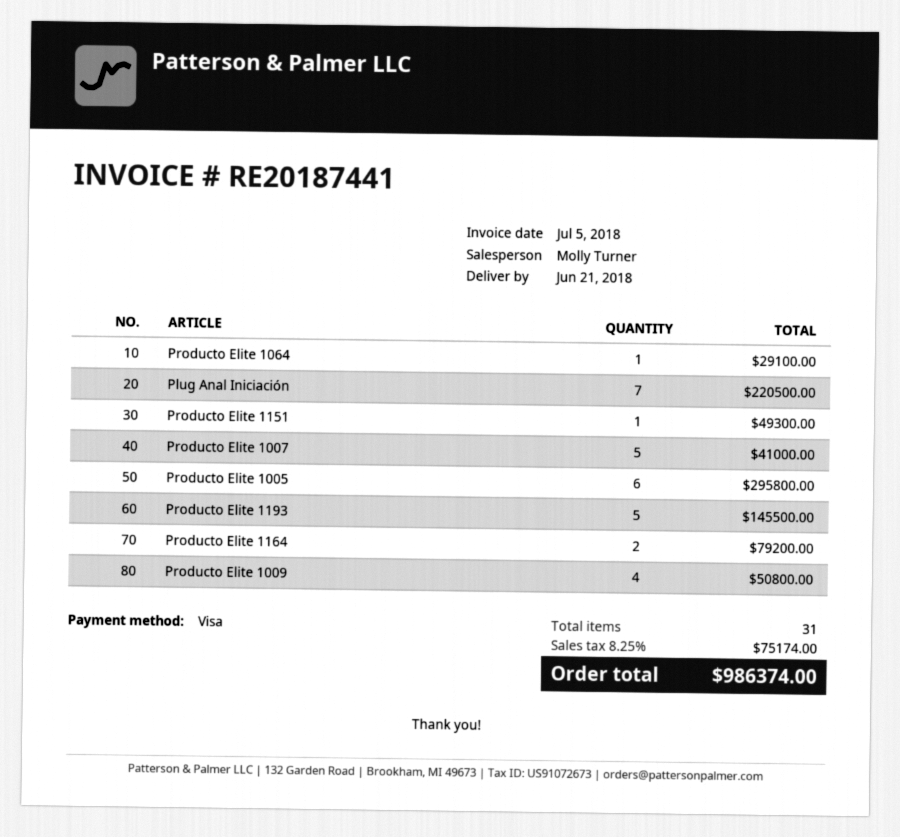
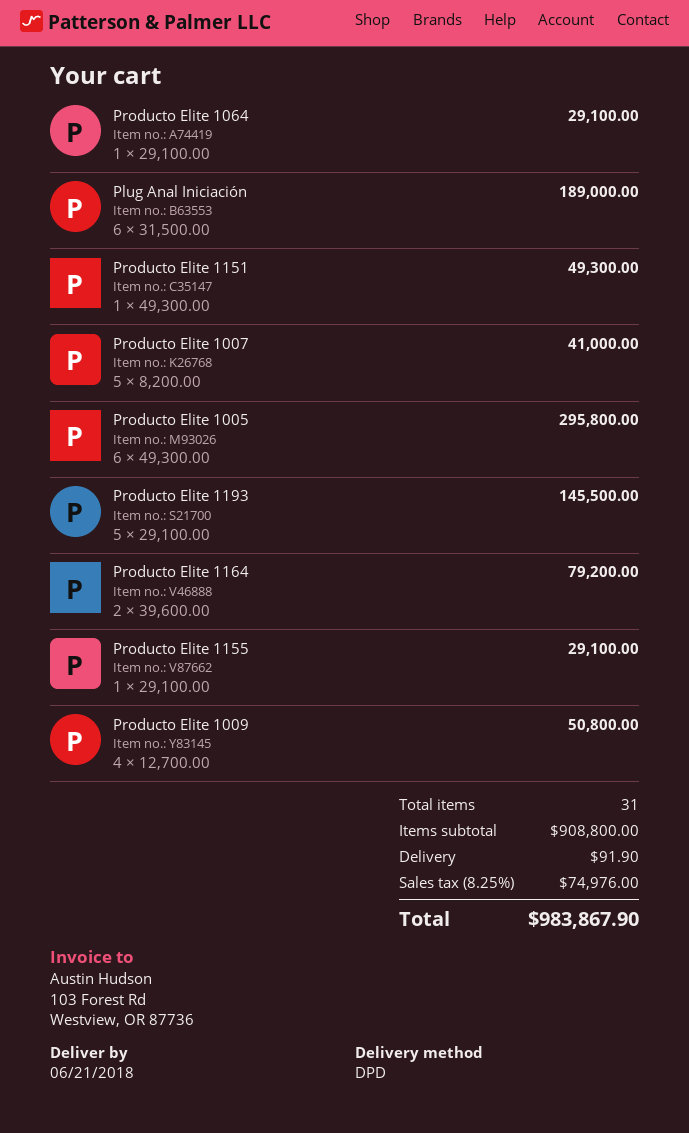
Plug Anal Iniciación: 7 for 220500.00 -> 6 for 189000.00
Producto Elite 1155: none -> 1 for 29100.00
shipping: none -> 91.90
tax: 8.25% = 75174.00 -> 8.25% = 74976.00
total: 986374.00 -> 983867.90

